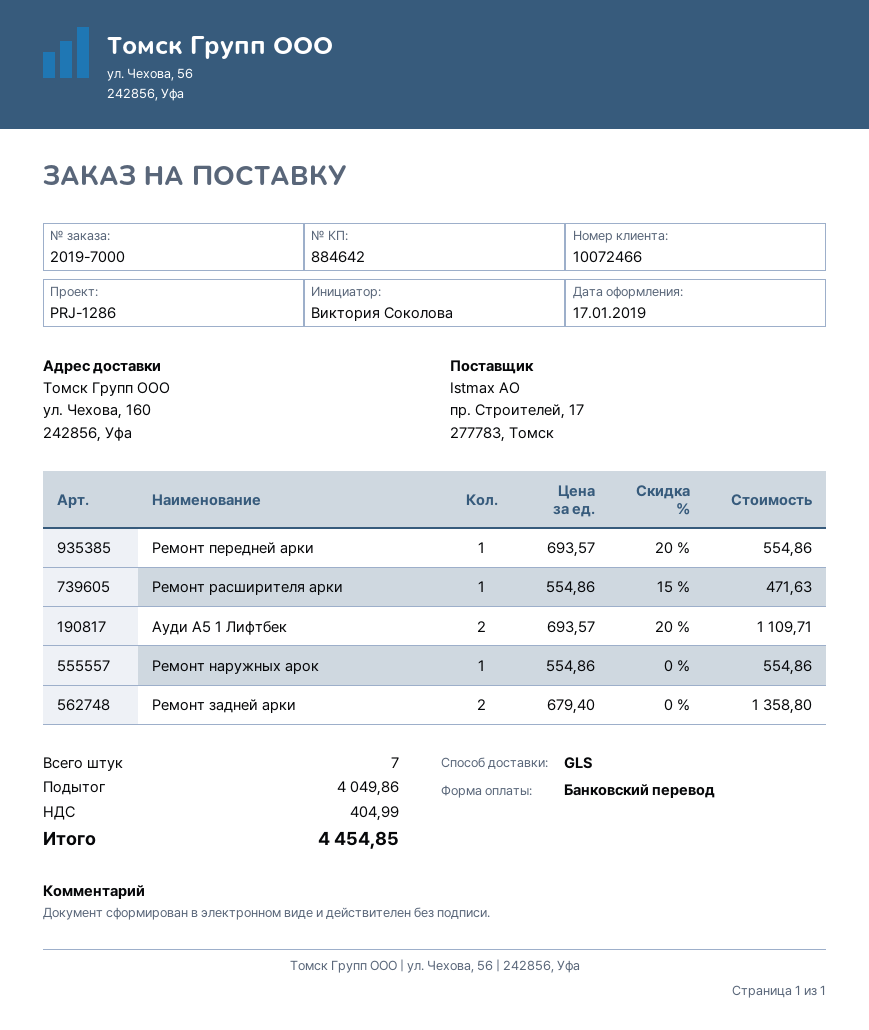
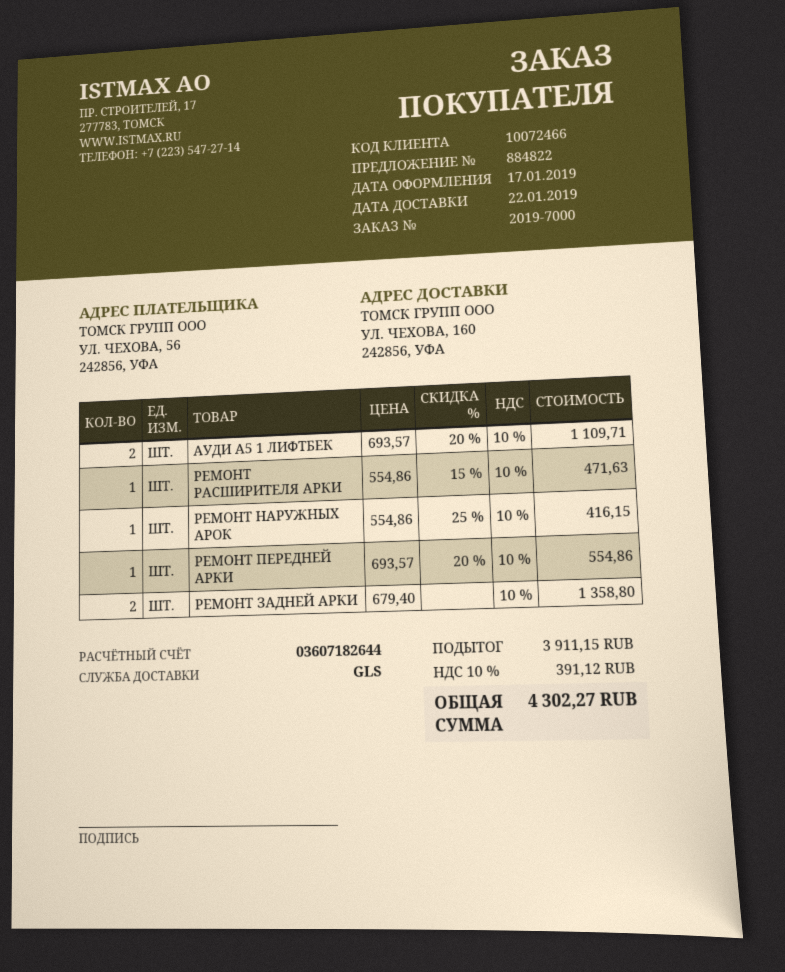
quote number: 884642 -> 884822
Ремонт наружных арок: 1 x 554.86 = 554.86 -> 1 x 554.86 - 25% = 416.15
subtotal: 4049.86 -> 3911.15
tax: 404.99 -> 391.12
total: 4454.85 -> 4302.27

